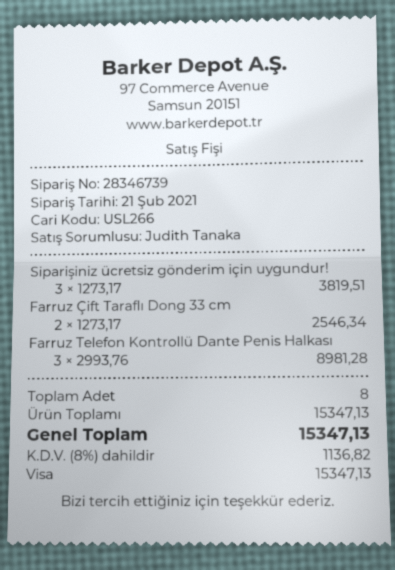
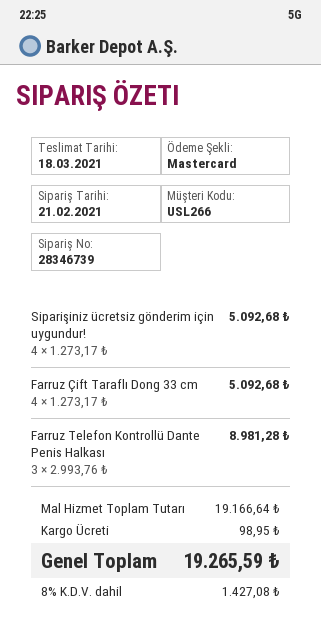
payment method: Visa -> Mastercard
Siparişiniz ücretsiz gönderim için uygundur!: 3 x 1273.17 = 3819.51 -> 4 x 1273.17 = 5092.68
Farruz Çift Taraflı Dong 33 cm: 2 x 1273.17 = 2546.34 -> 4 x 1273.17 = 5092.68
subtotal: 15347.13 -> 19166.64
shipping: none -> 98.95
tax: 8% = 1136.82 -> 8% = 1427.08
total: 15347.13 -> 19265.59

